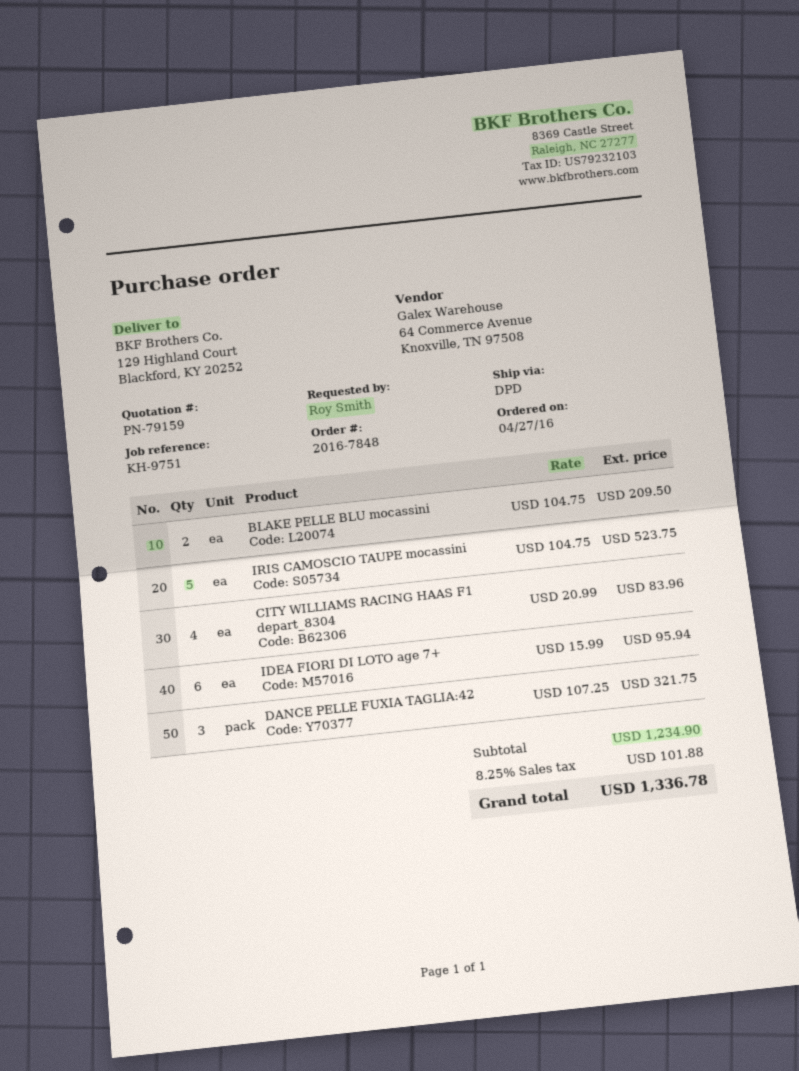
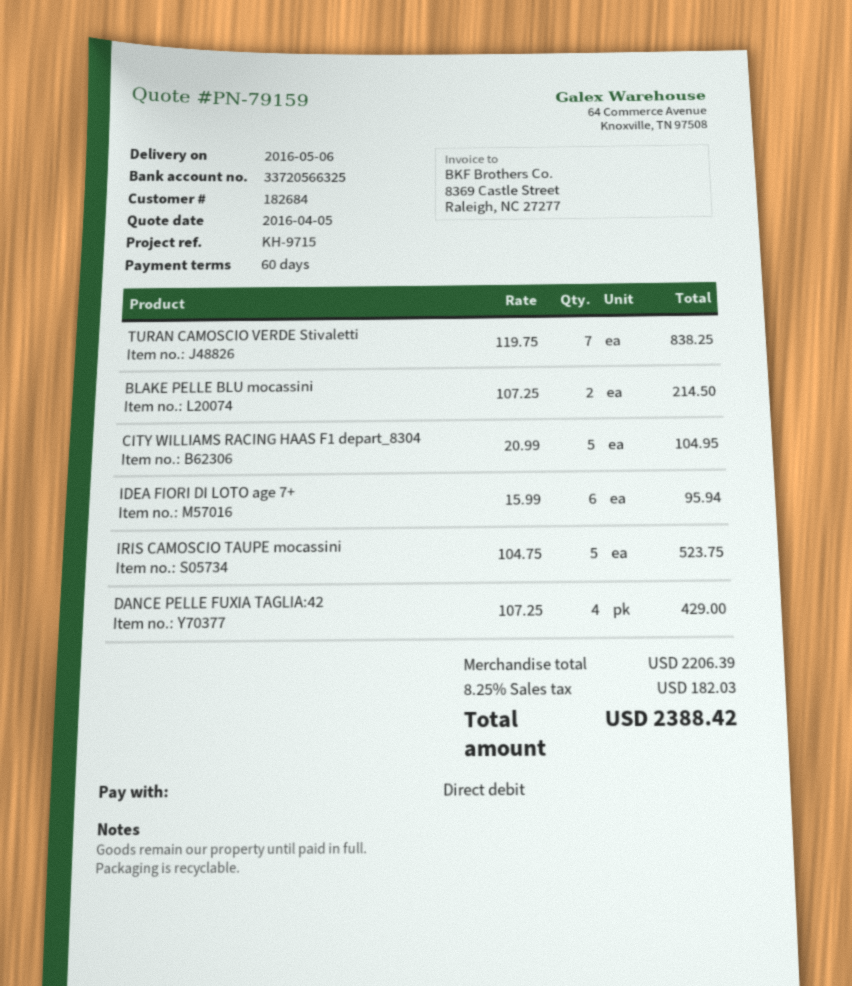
reference: KH-9751 -> KH-9715
BLAKE PELLE BLU mocassini: 2 x 104.75 = 209.50 -> 2 x 107.25 = 214.50
CITY WILLIAMS RACING HAAS F1 depart_8304: 4 x 20.99 = 83.96 -> 5 x 20.99 = 104.95
DANCE PELLE FUXIA TAGLIA:42: 3 x 107.25 = 321.75 -> 4 x 107.25 = 429.00
TURAN CAMOSCIO VERDE Stivaletti: none -> 7 x 119.75 = 838.25
subtotal: 1234.90 -> 2206.39
tax: 8.25% = 101.88 -> 8.25% = 182.03
total: 1336.78 -> 2388.42

